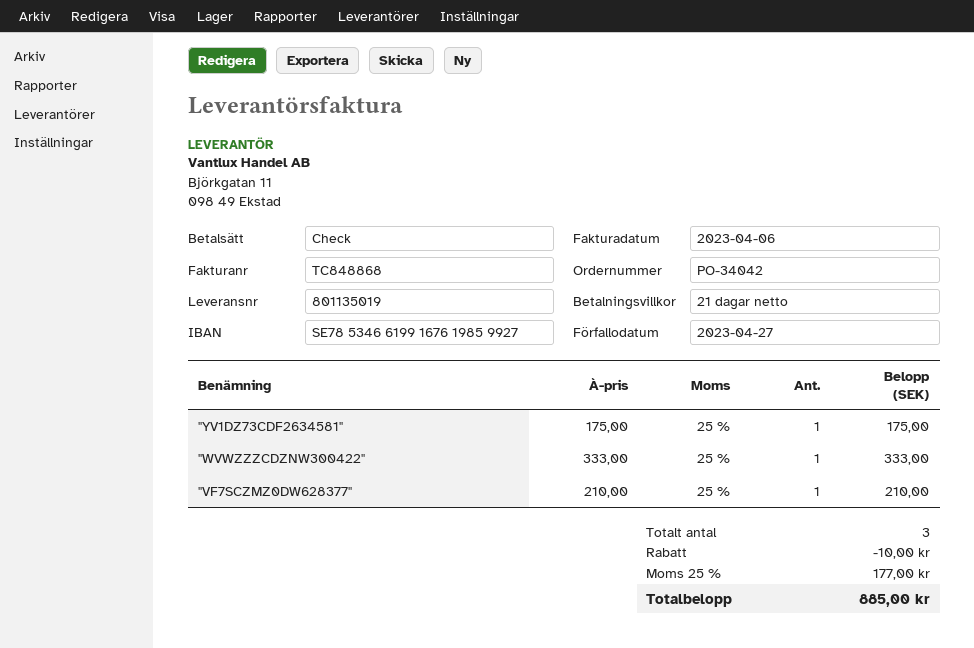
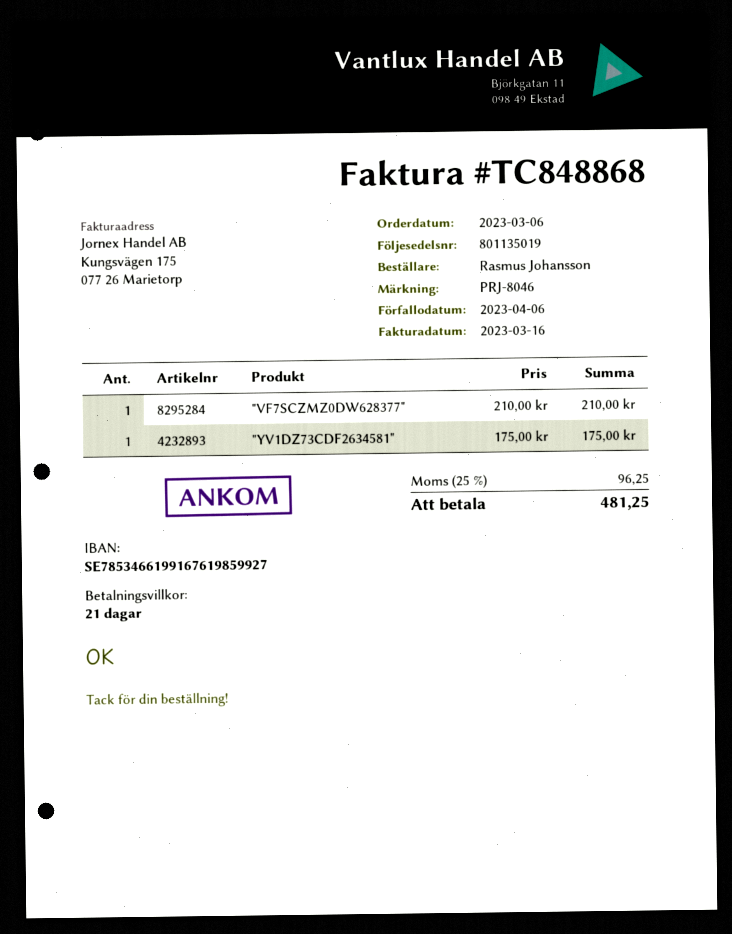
invoice date: 2023-04-06 -> 2023-03-16
due date: 2023-04-27 -> 2023-04-06
"WVWZZZCDZNW300422": 1 x 333.00 = 333.00 -> none
discount: 10.00 -> none
tax: 25% = 177.00 -> 25% = 96.25
total: 885.00 -> 481.25

